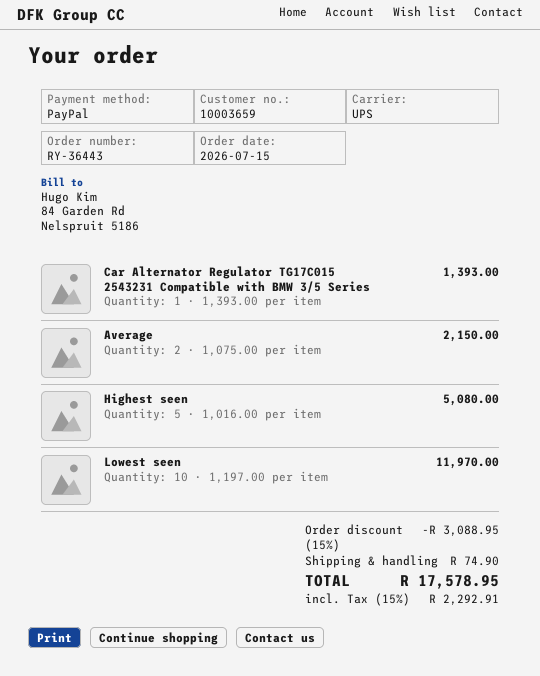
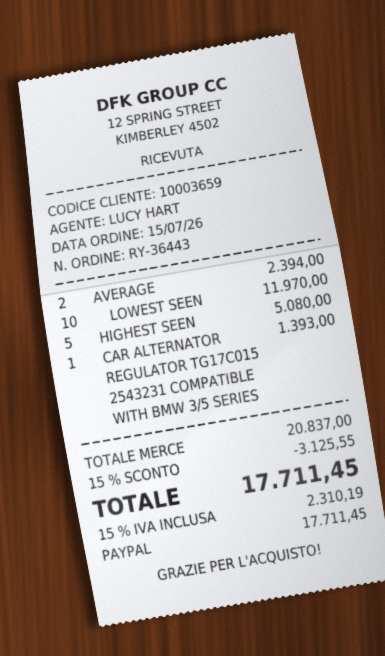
Average: 2 for 2150.00 -> 2 for 2394.00
discount: 15% = 3088.95 -> 15% = 3125.55
shipping: 74.90 -> none
tax: 15% = 2292.91 -> 15% = 2310.19
total: 17578.95 -> 17711.45

